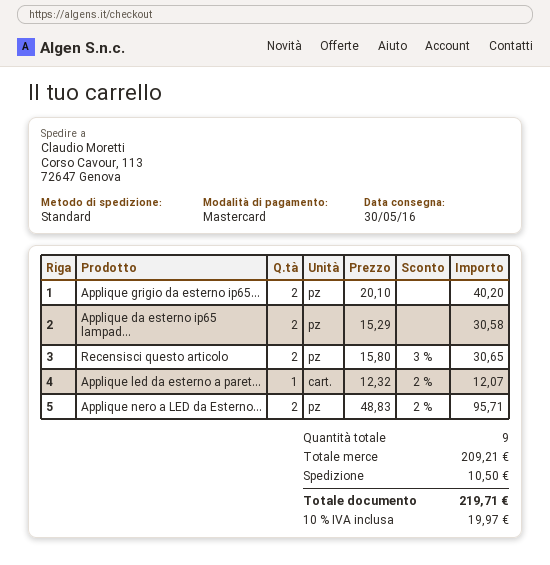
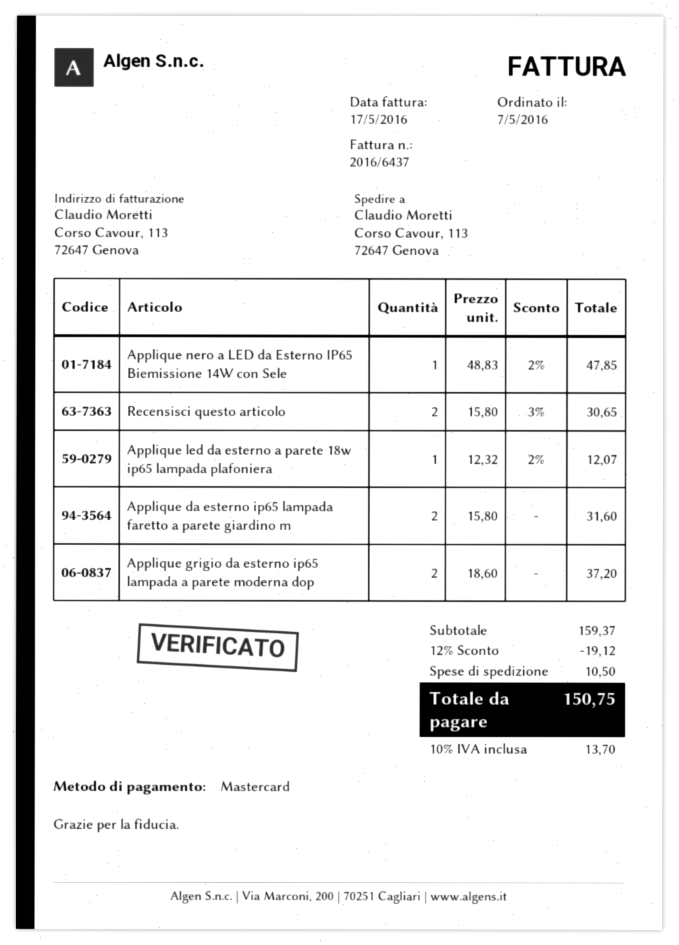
Applique grigio da esterno ip65...: 2 x 20.10 = 40.20 -> 2 x 18.60 = 37.20
Applique da esterno ip65 lampad...: 2 x 15.29 = 30.58 -> 2 x 15.80 = 31.60
Applique nero a LED da Esterno...: 2 x 48.83 - 2% = 95.71 -> 1 x 48.83 - 2% = 47.85
subtotal: 209.21 -> 159.37
discount: none -> 12% = 19.12
tax: 10% = 19.97 -> 10% = 13.70
total: 219.71 -> 150.75

